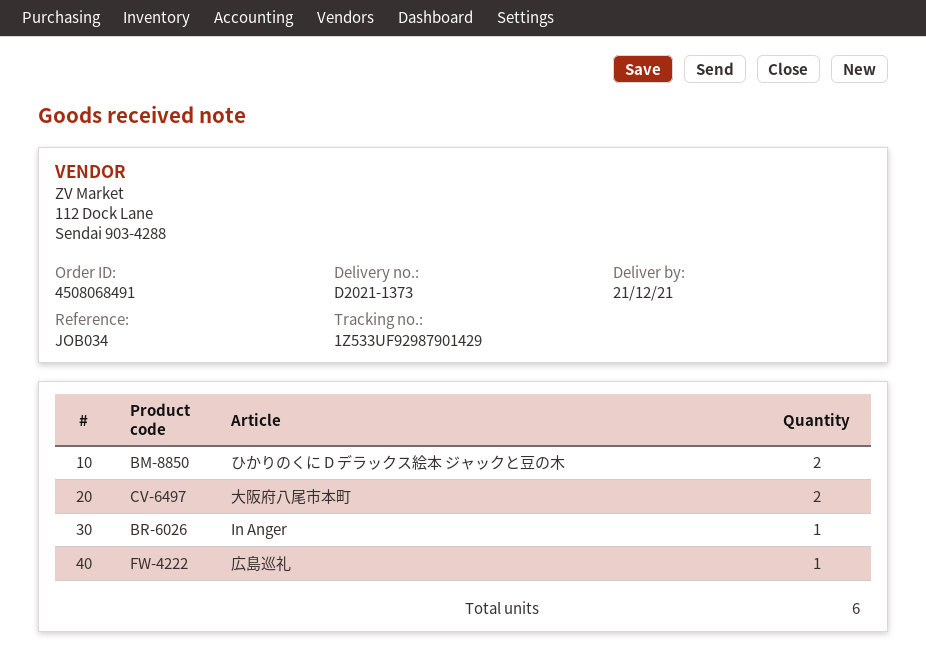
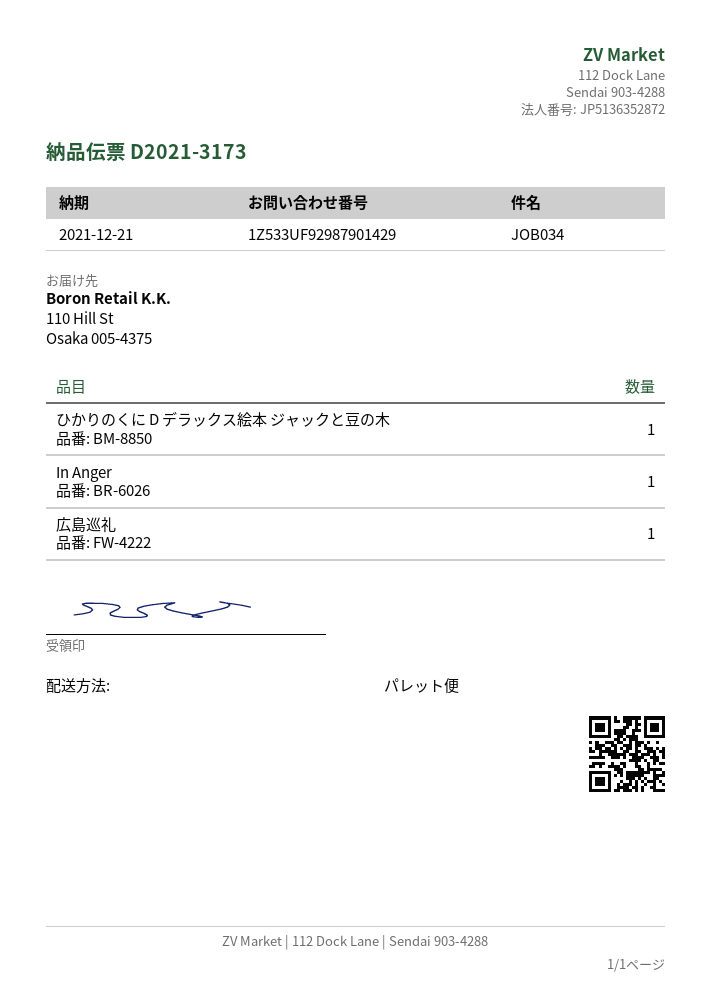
delivery note number: D2021-1373 -> D2021-3173
ひかりのくに D デラックス絵本 ジャックと豆の木: 2 -> 1
大阪府八尾市本町: 2 -> none

